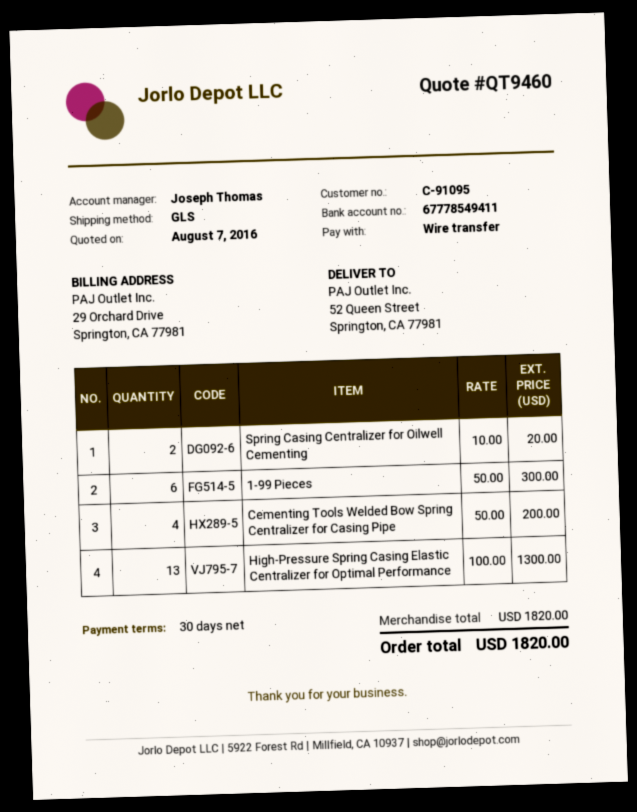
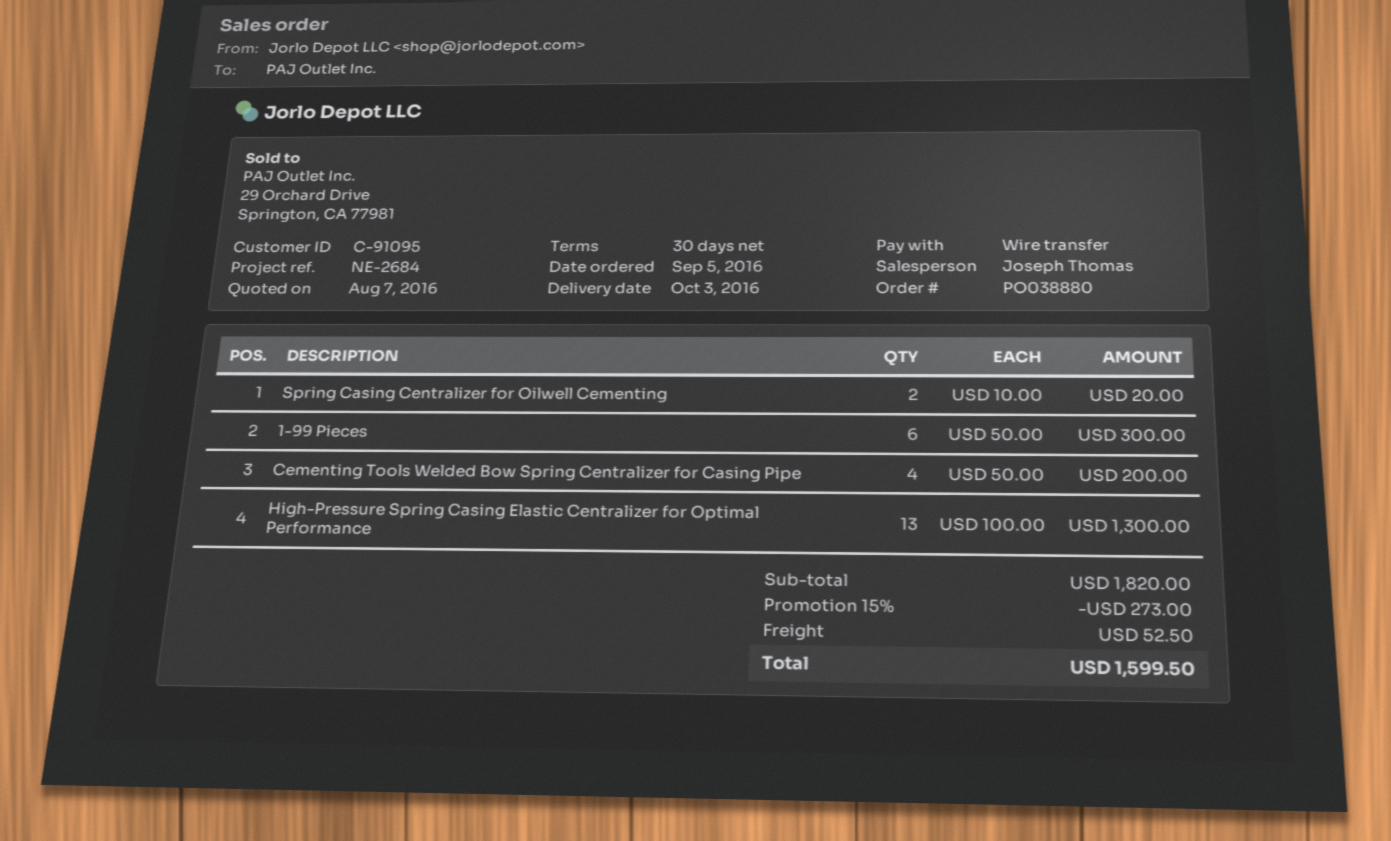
discount: none -> 15% = 273.00
shipping: none -> 52.50
total: 1820.00 -> 1599.50

